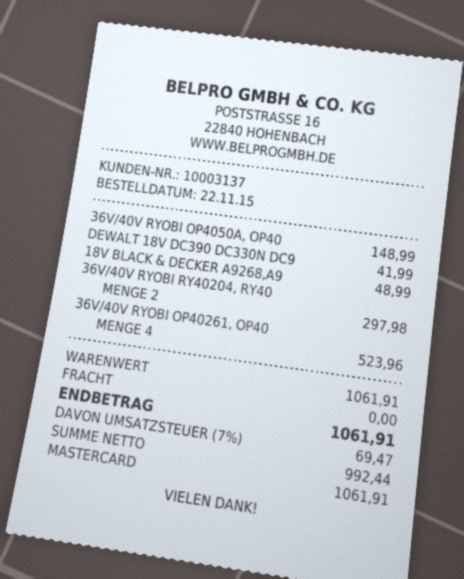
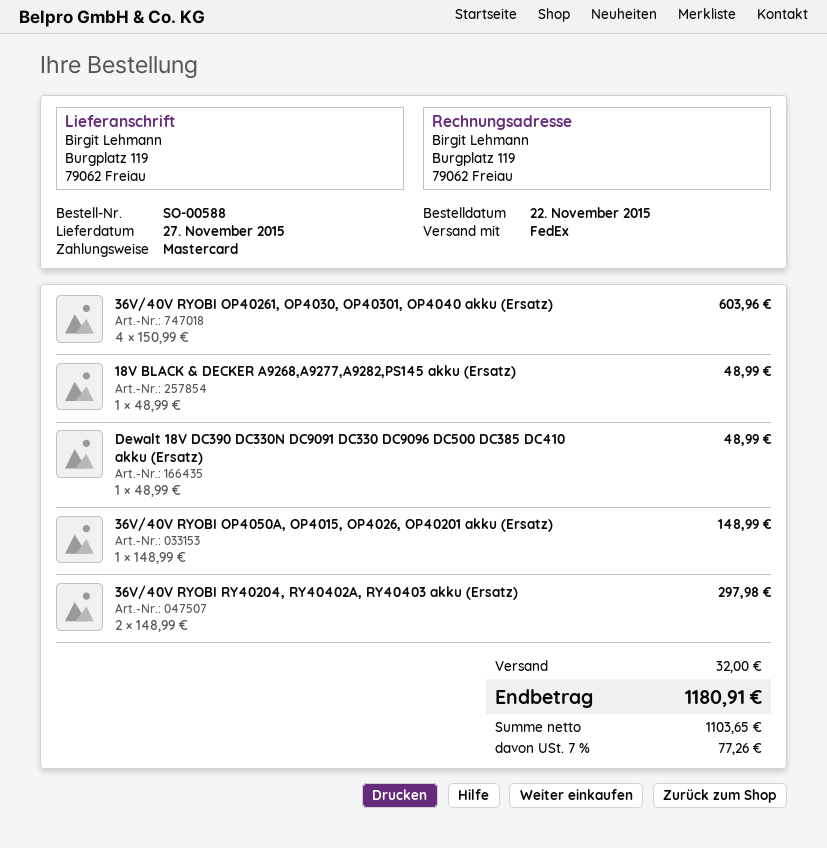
DEWALT 18V DC390 DC330N DC9: 1 for 41.99 -> 1 for 48.99
36V/40V RYOBI OP40261, OP40: 4 for 523.96 -> 4 for 603.96
shipping: 0.00 -> 32.00
net: 992.44 -> 1103.65
tax: 7% = 69.47 -> 7% = 77.26
total: 1061.91 -> 1180.91

